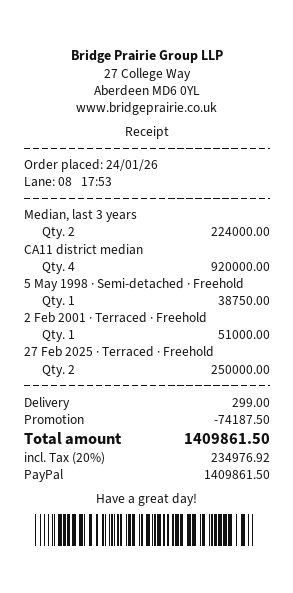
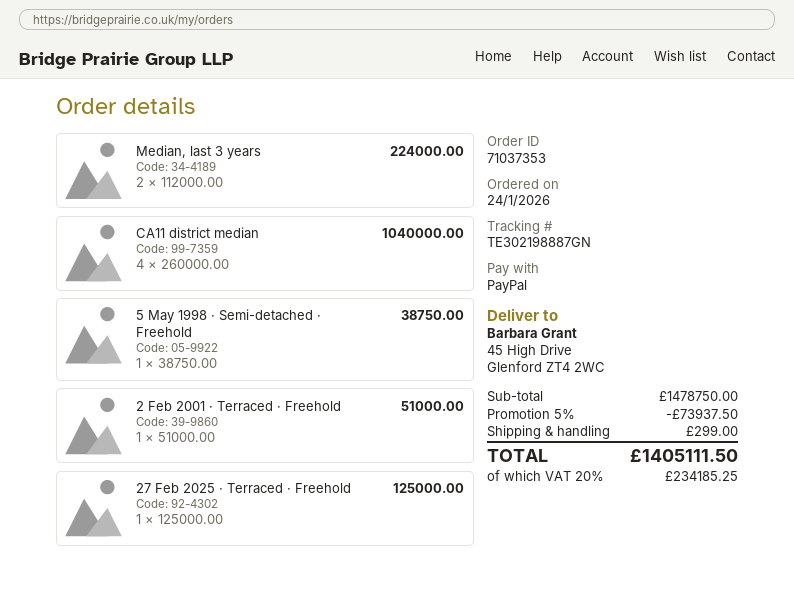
CA11 district median: 4 for 920000.00 -> 4 for 1040000.00
27 Feb 2025 · Terraced · Freehold: 2 for 250000.00 -> 1 for 125000.00
discount: 74187.50 -> 73937.50
tax: 20% = 234976.92 -> 20% = 234185.25
total: 1409861.50 -> 1405111.50

